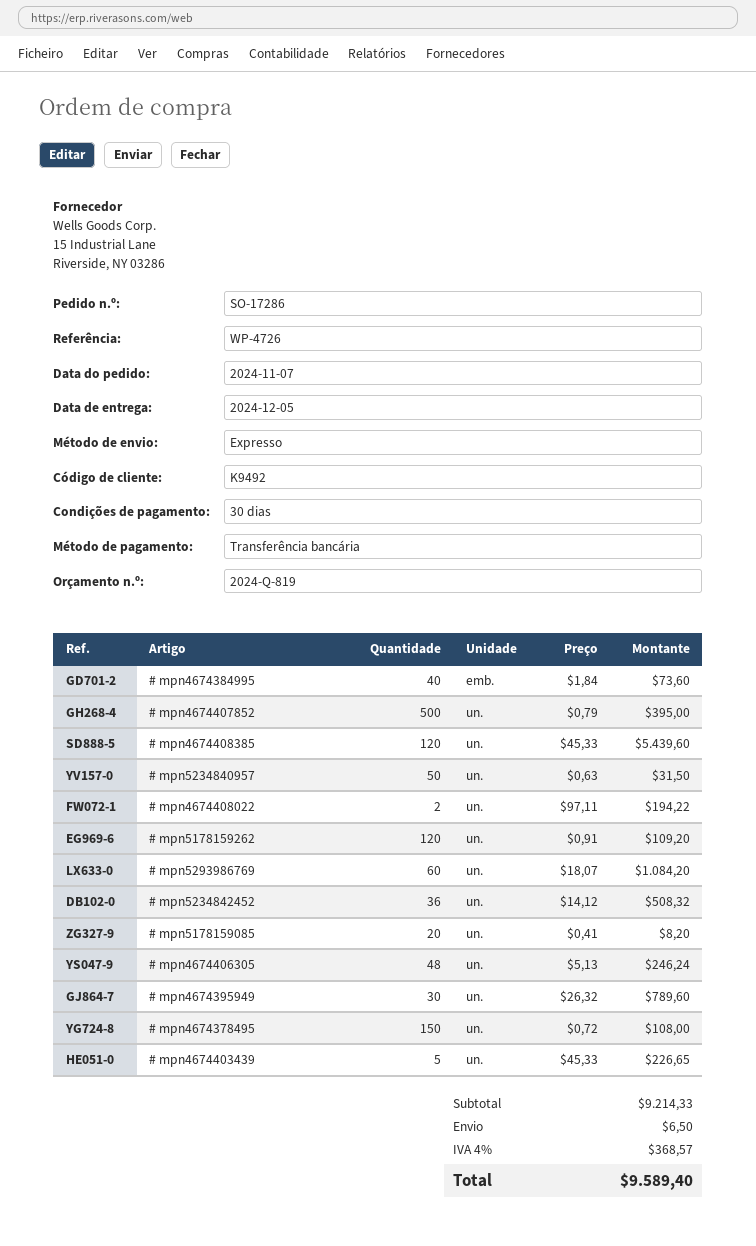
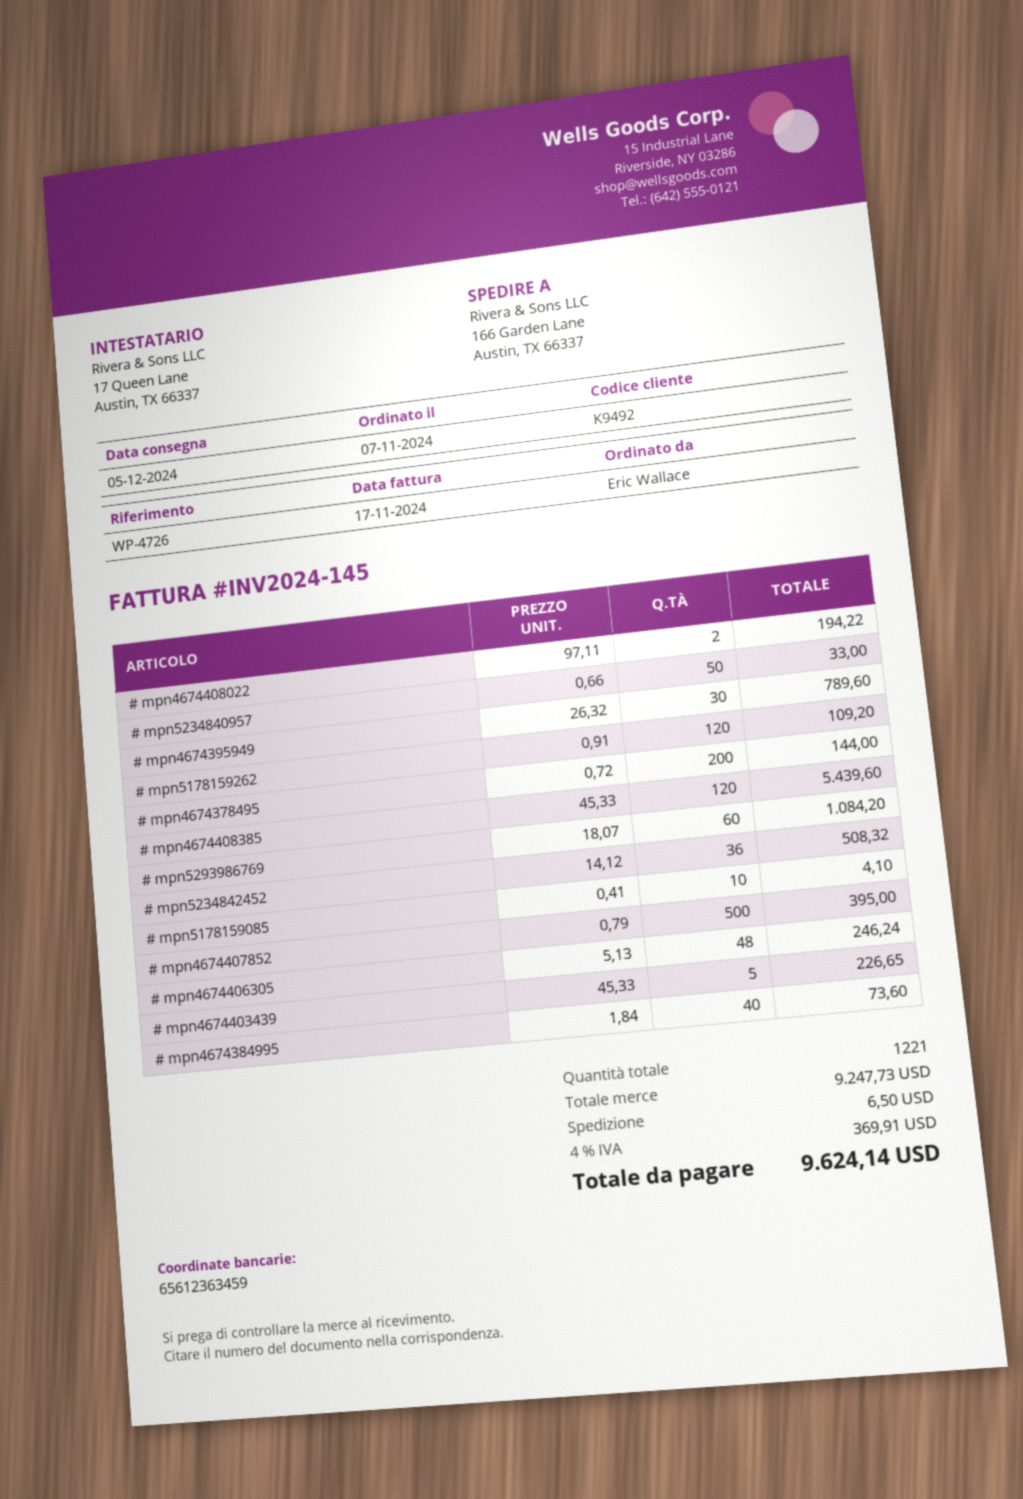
# mpn5234840957: 50 x 0.63 = 31.50 -> 50 x 0.66 = 33.00
# mpn5178159085: 20 x 0.41 = 8.20 -> 10 x 0.41 = 4.10
# mpn4674378495: 150 x 0.72 = 108.00 -> 200 x 0.72 = 144.00
subtotal: 9214.33 -> 9247.73
tax: 4% = 368.57 -> 4% = 369.91
total: 9589.40 -> 9624.14

